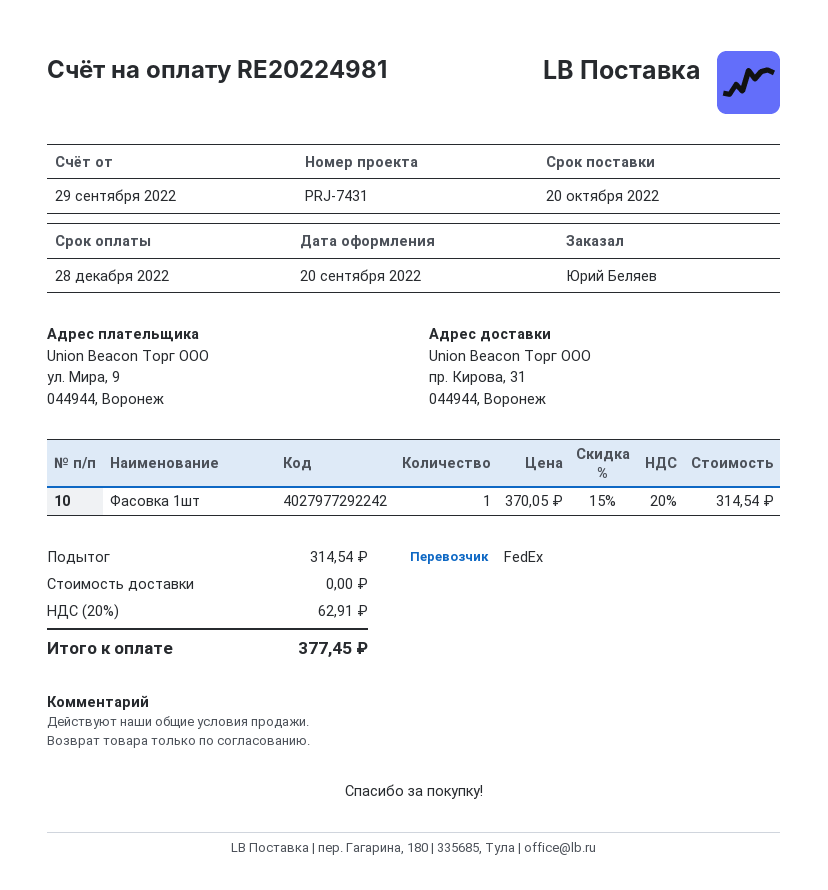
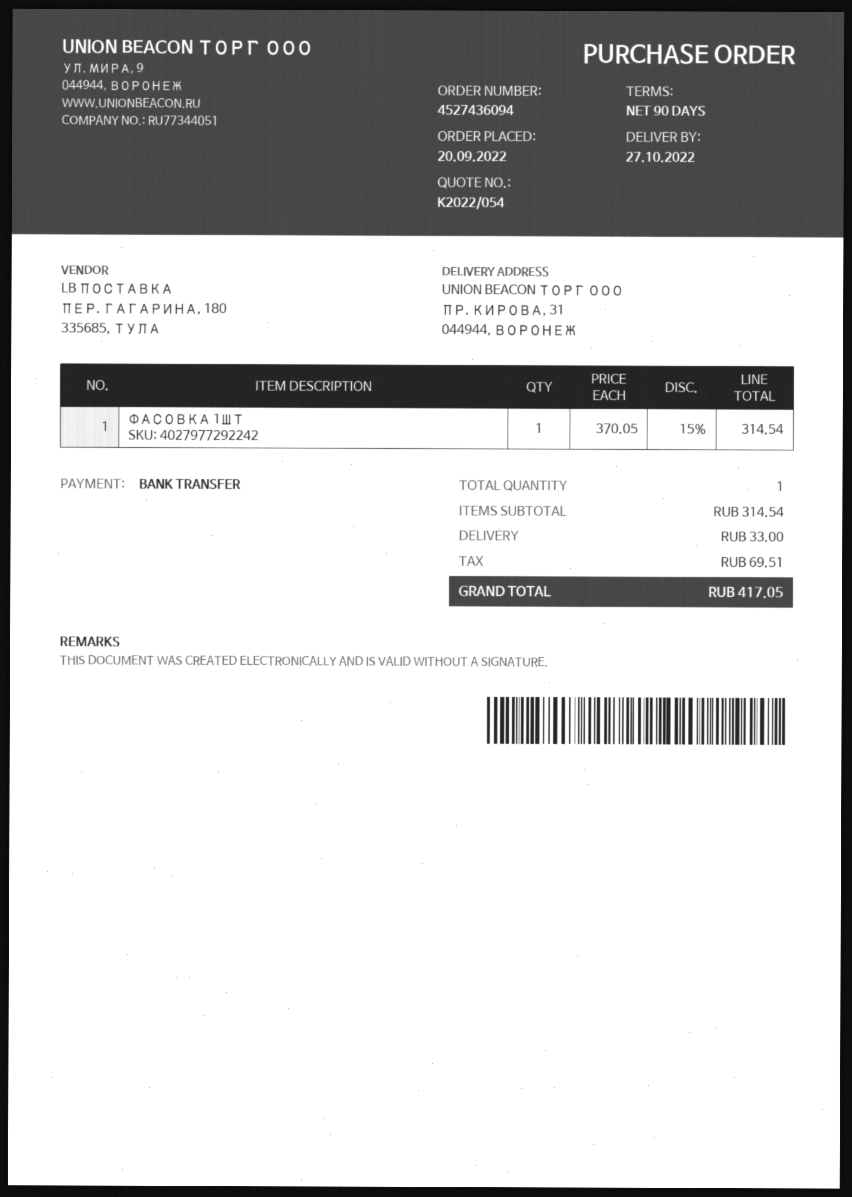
delivery date: 2022-10-20 -> 2022-10-27
shipping: 0.00 -> 33.00
tax: 62.91 -> 69.51
total: 377.45 -> 417.05

